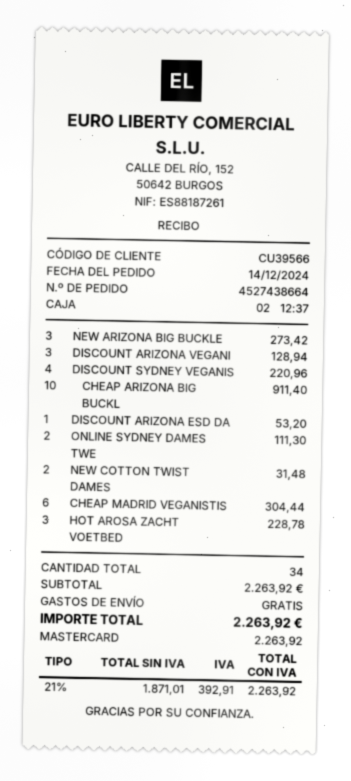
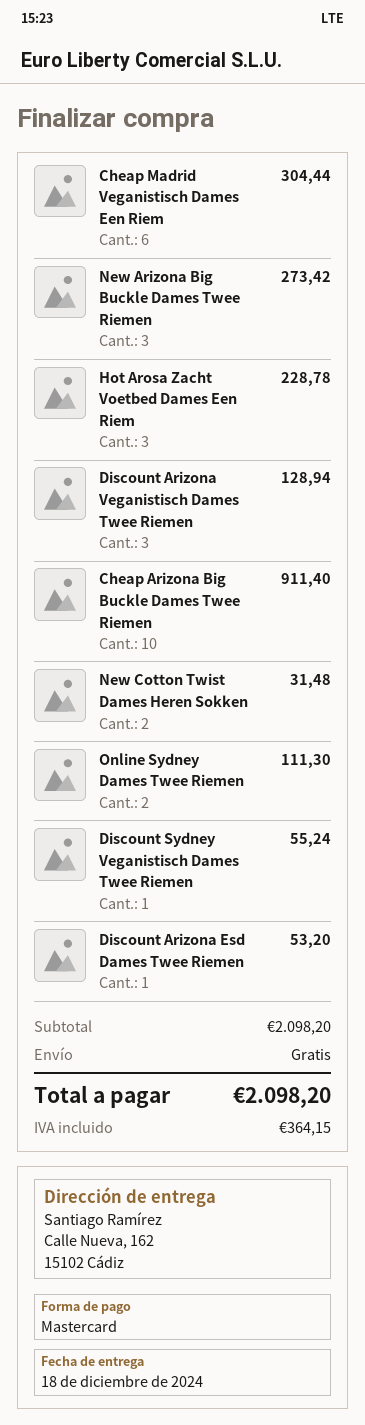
DISCOUNT SYDNEY VEGANIS: 4 for 220.96 -> 1 for 55.24
subtotal: 2263.92 -> 2098.20
tax: 392.91 -> 364.15
total: 2263.92 -> 2098.20

